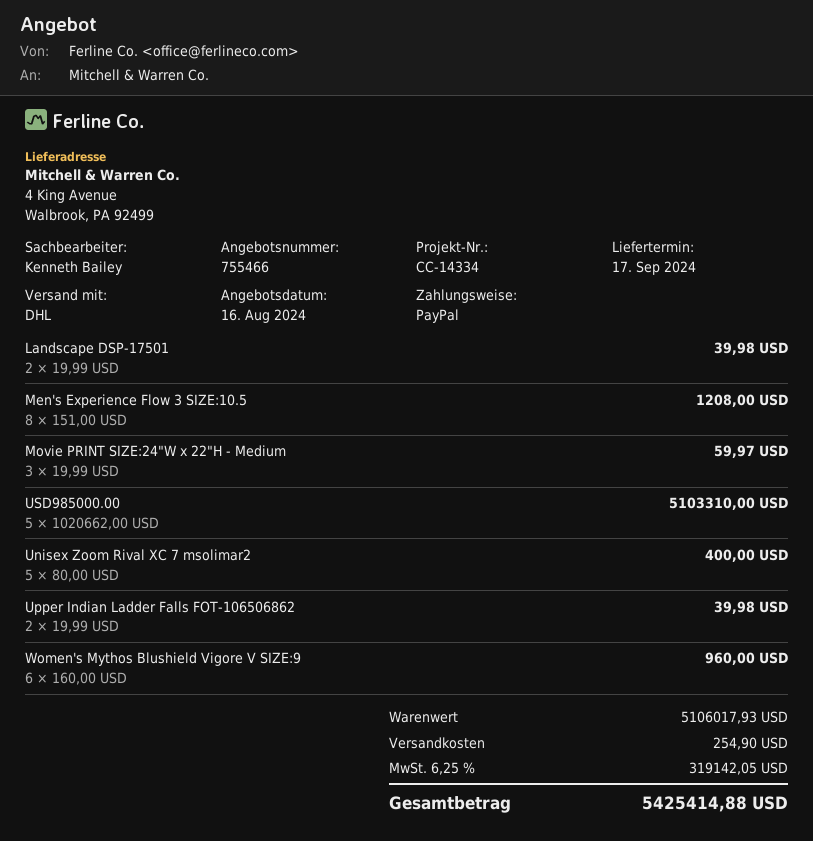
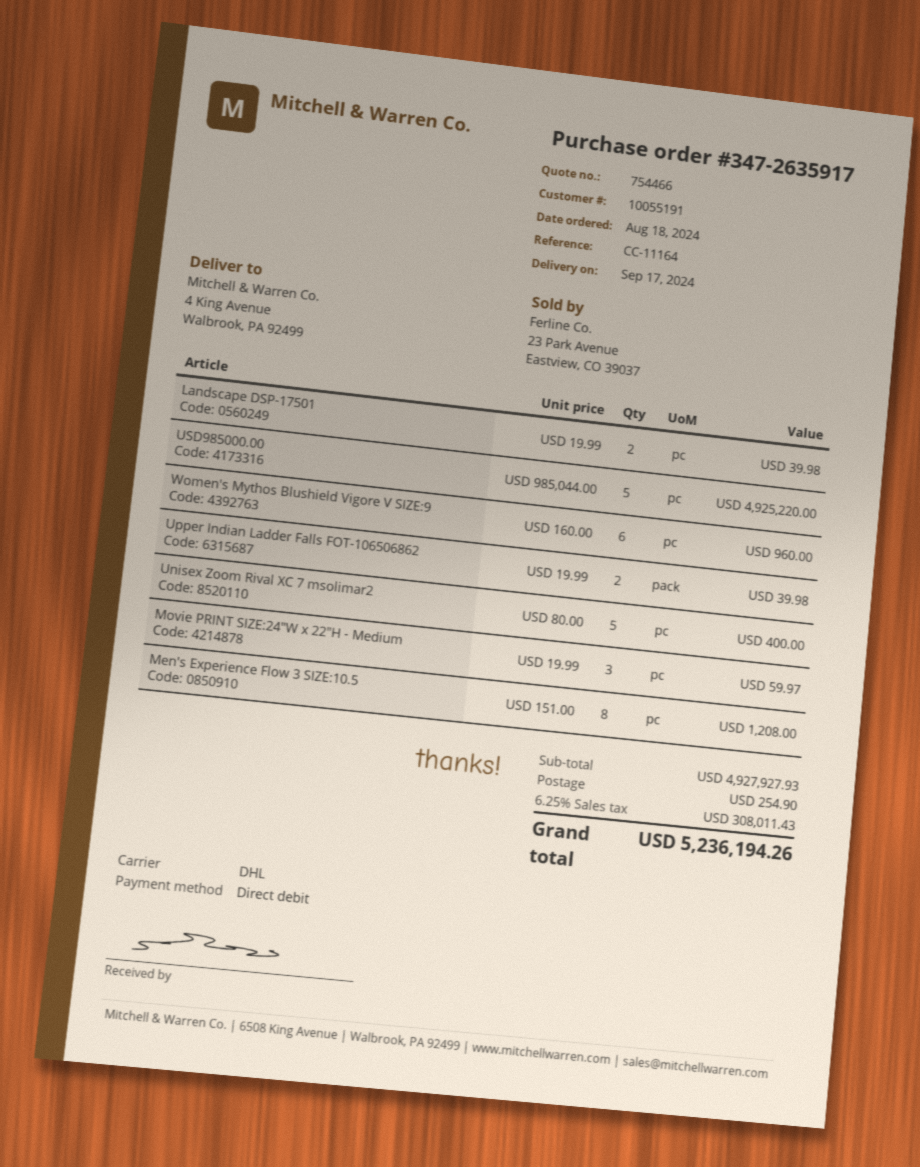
quote number: 755466 -> 754466
reference: CC-14334 -> CC-11164
payment method: PayPal -> direct debit
USD985000.00: 5 x 1020662.00 = 5103310.00 -> 5 x 985044.00 = 4925220.00
subtotal: 5106017.93 -> 4927927.93
tax: 6.25% = 319142.05 -> 6.25% = 308011.43
total: 5425414.88 -> 5236194.26

